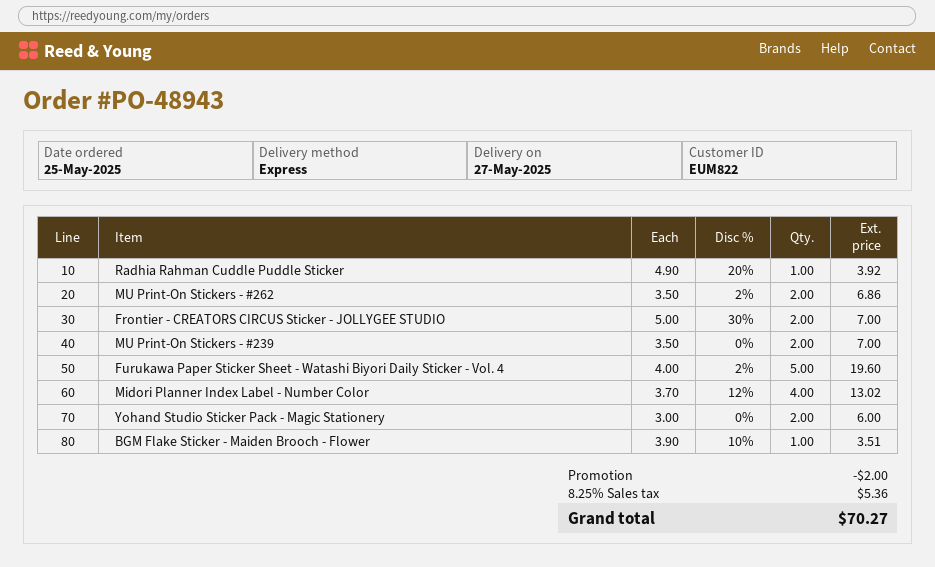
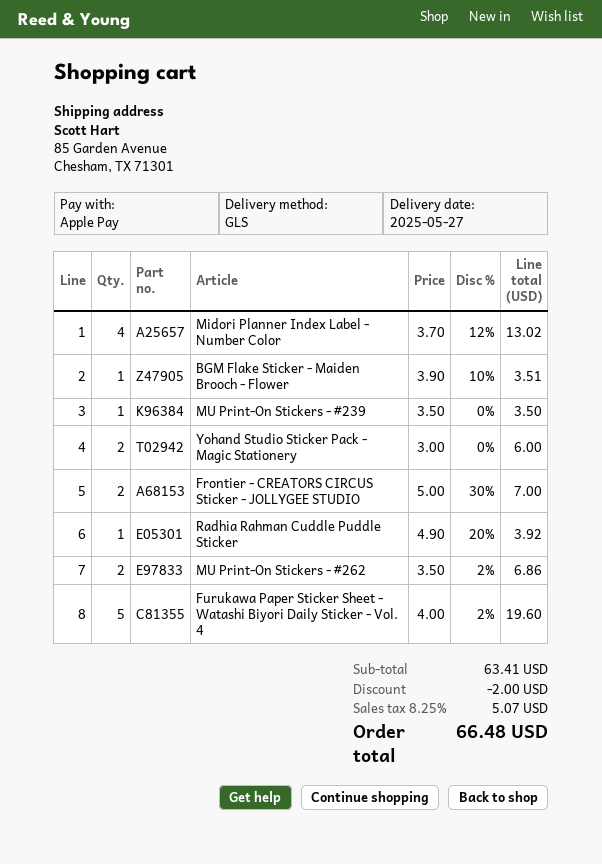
shipping method: express -> GLS
MU Print-On Stickers - #239: 2 x 3.50 = 7.00 -> 1 x 3.50 = 3.50
tax: 8.25% = 5.36 -> 8.25% = 5.07
total: 70.27 -> 66.48

